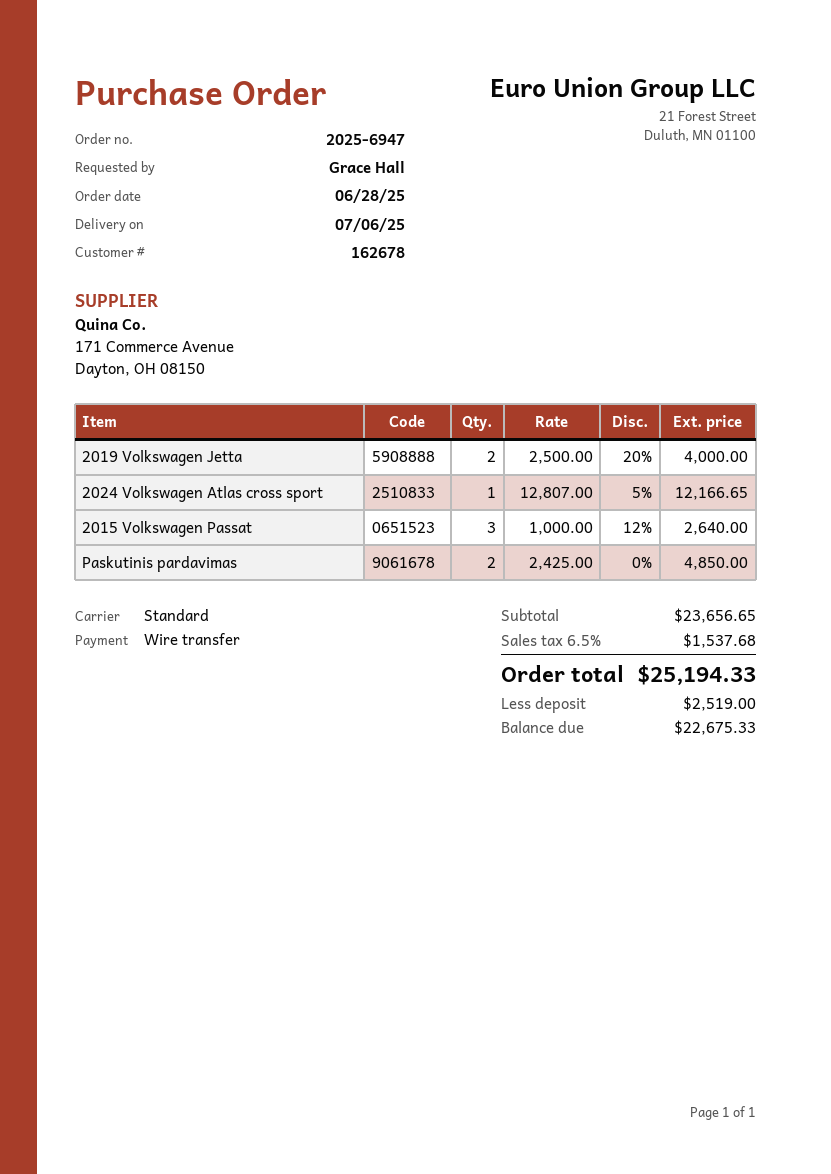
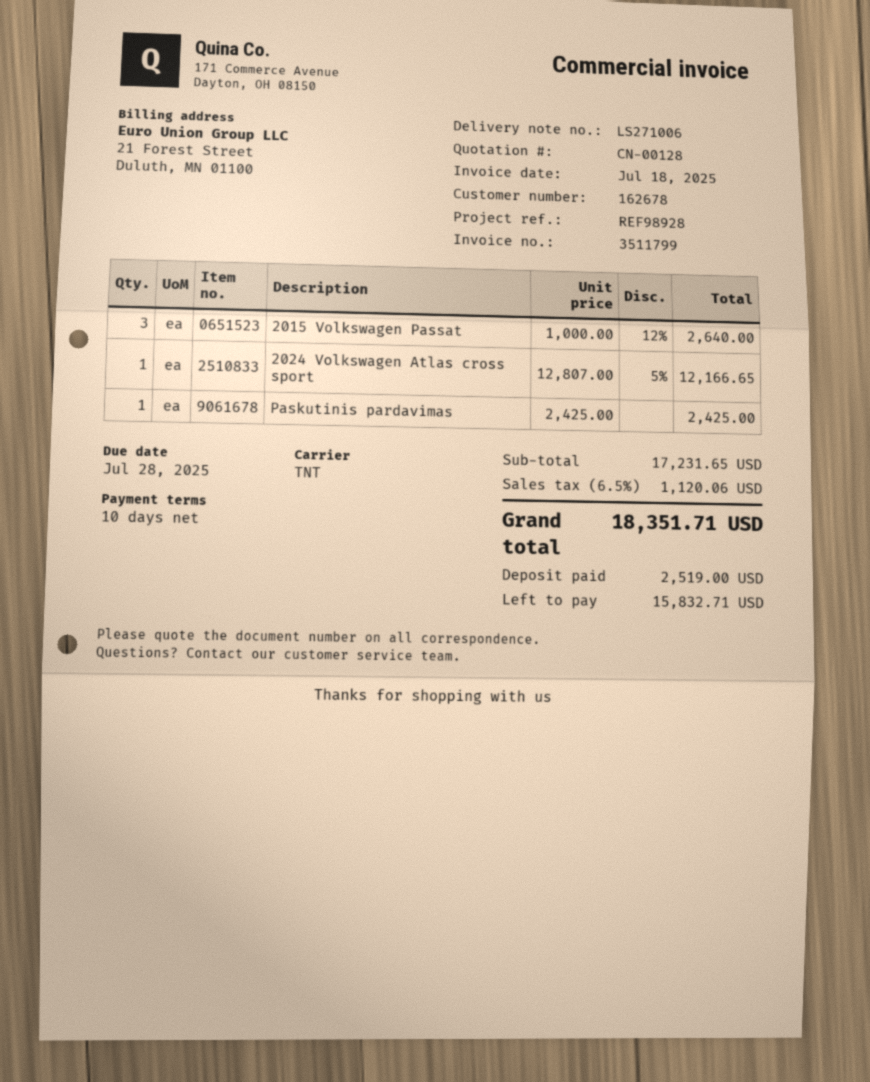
shipping method: standard -> TNT
2019 Volkswagen Jetta: 2 x 2500.00 - 20% = 4000.00 -> none
Paskutinis pardavimas: 2 x 2425.00 = 4850.00 -> 1 x 2425.00 = 2425.00
subtotal: 23656.65 -> 17231.65
tax: 6.5% = 1537.68 -> 6.5% = 1120.06
total: 25194.33 -> 18351.71
balance: 22675.33 -> 15832.71

